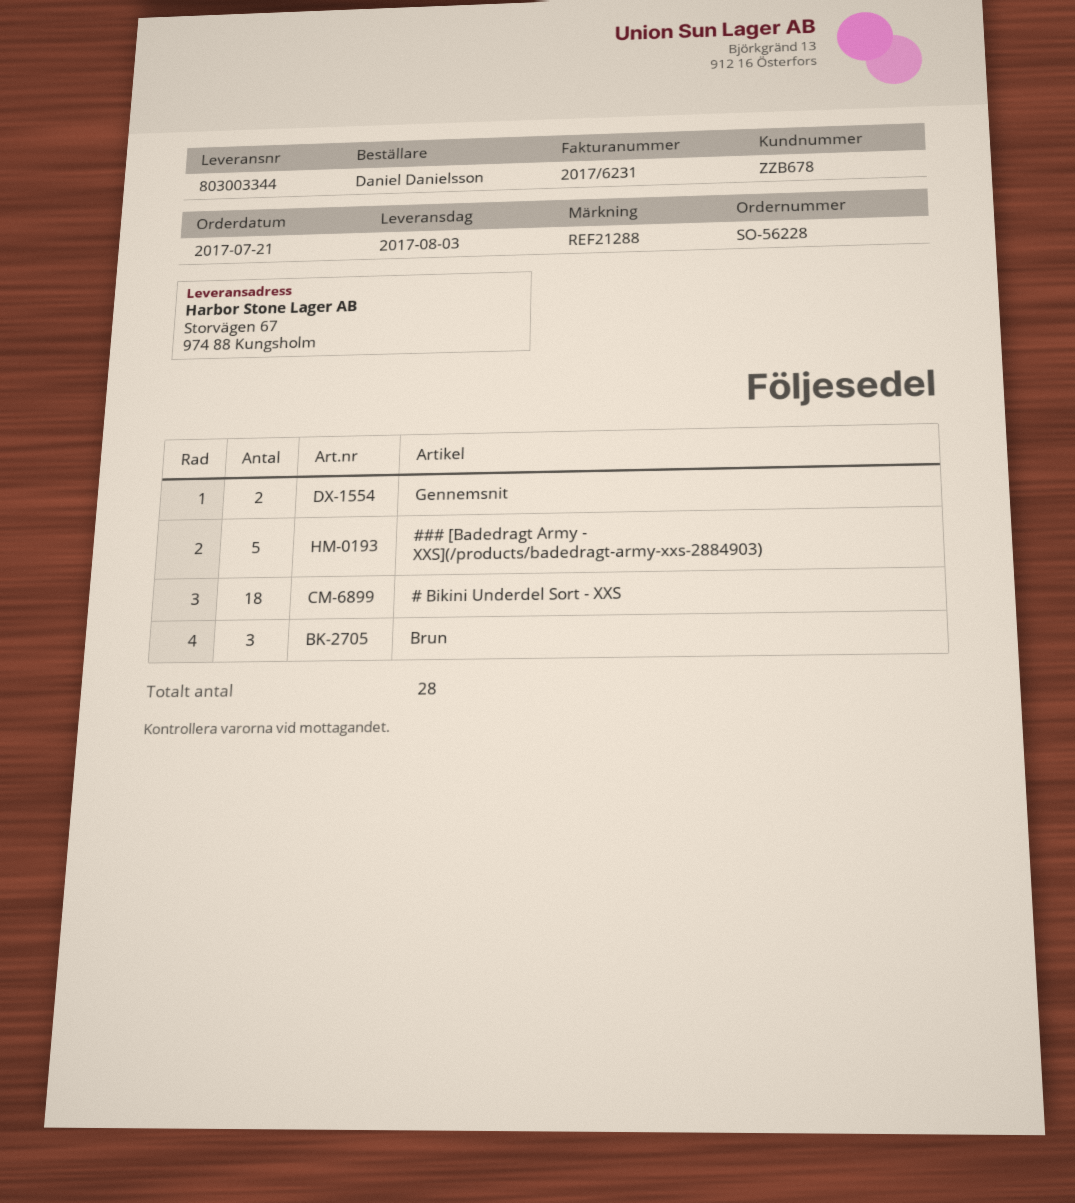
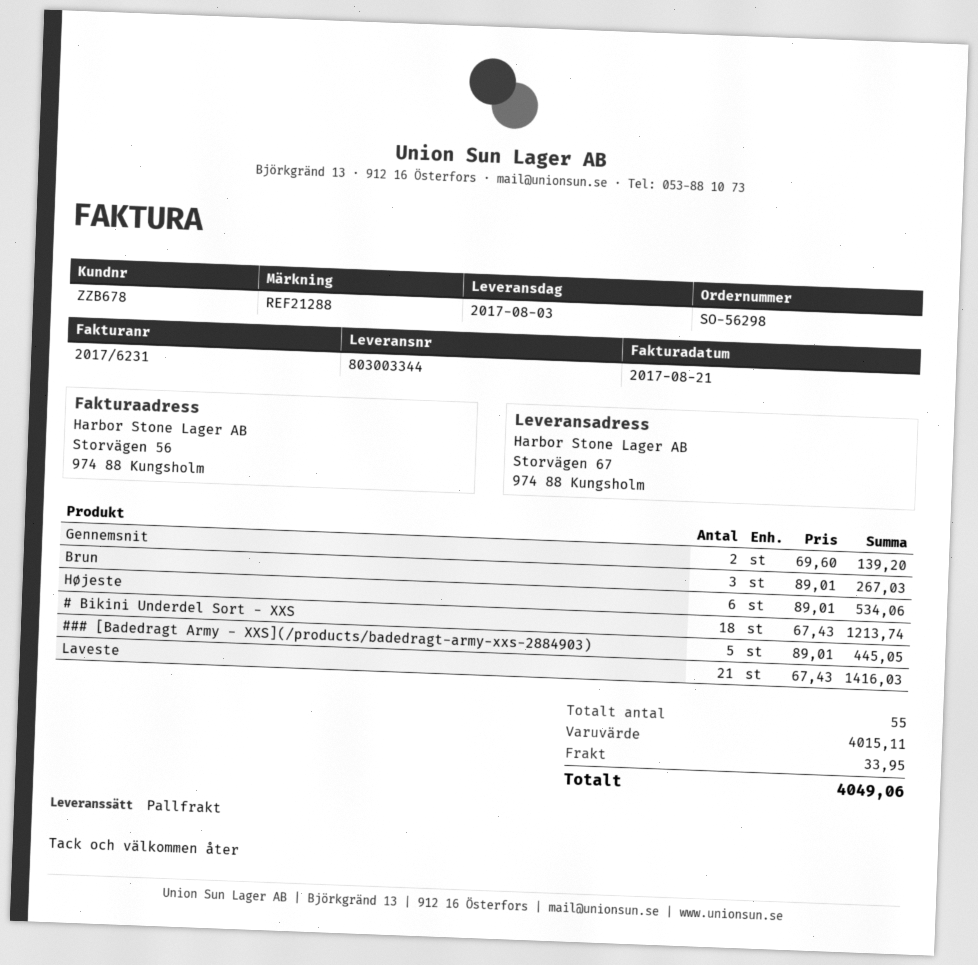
order number: SO-56228 -> SO-56298
Højeste: none -> 6
Laveste: none -> 21
total quantity: 28 -> 55

